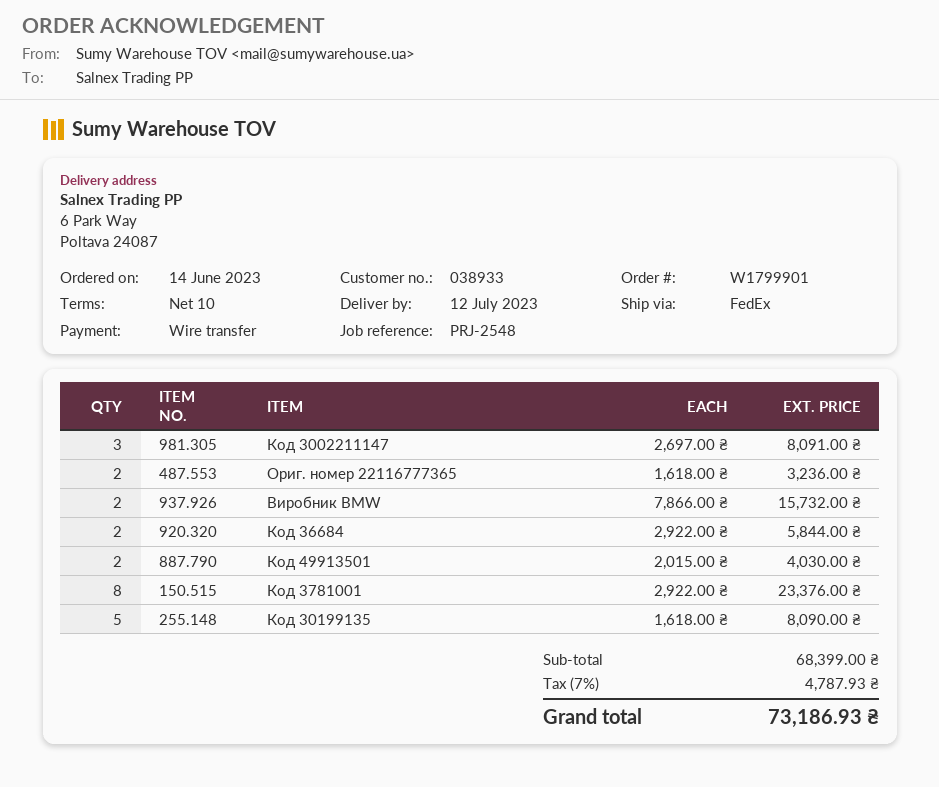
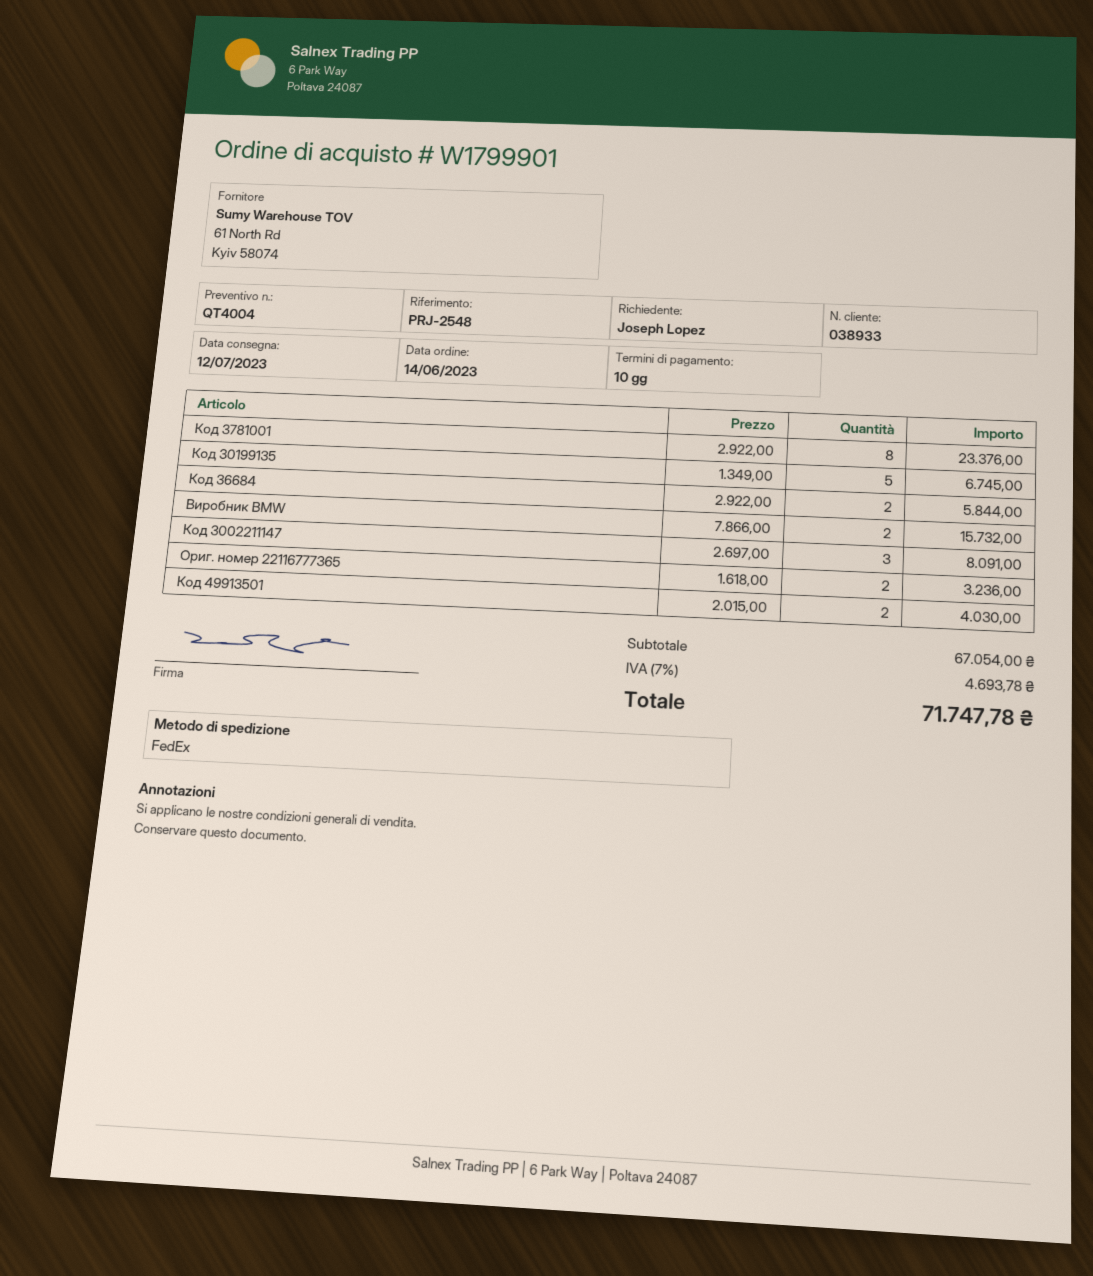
Код 30199135: 5 x 1618.00 = 8090.00 -> 5 x 1349.00 = 6745.00
subtotal: 68399.00 -> 67054.00
tax: 7% = 4787.93 -> 7% = 4693.78
total: 73186.93 -> 71747.78

